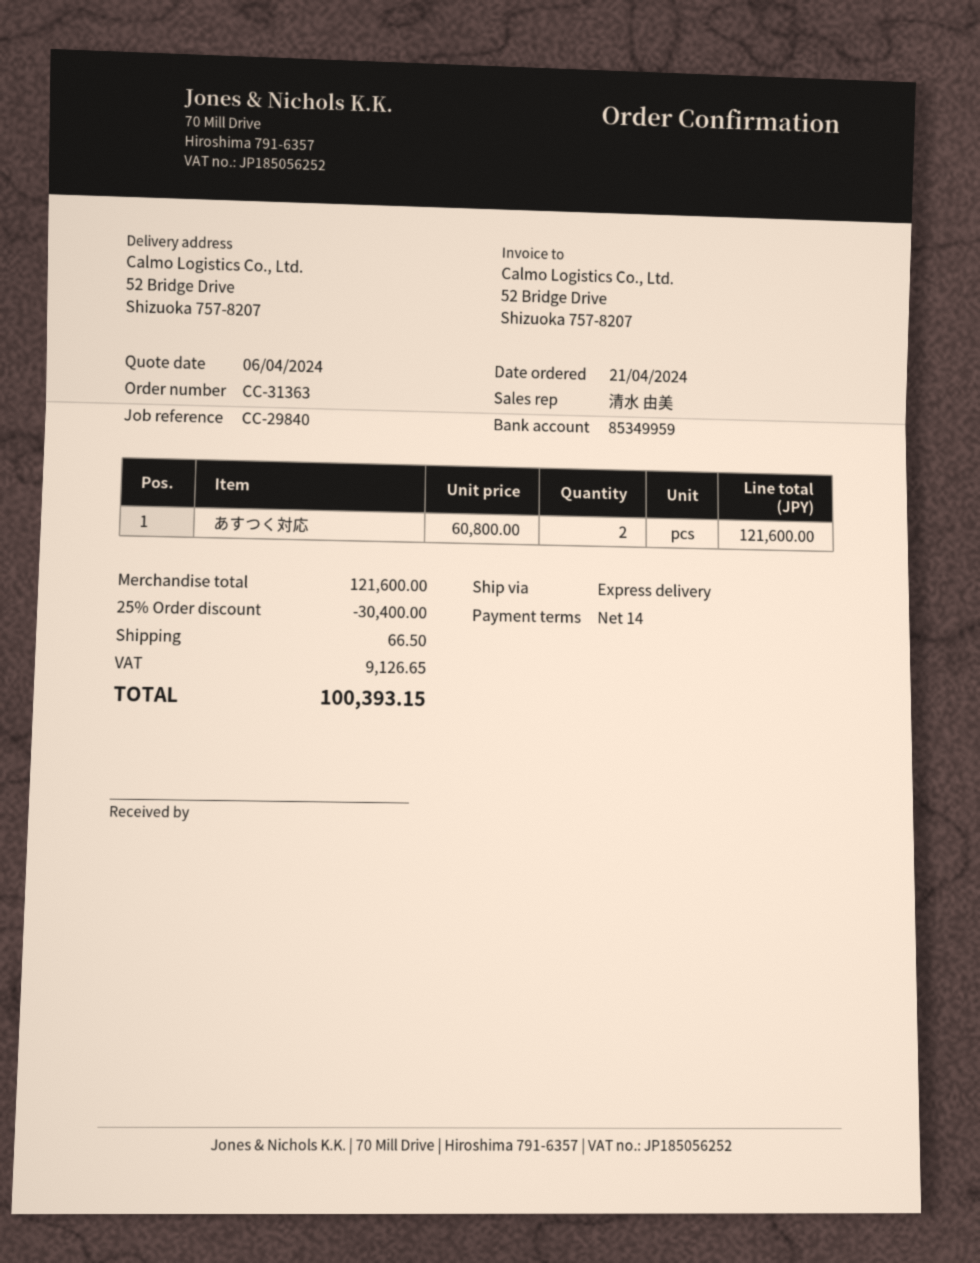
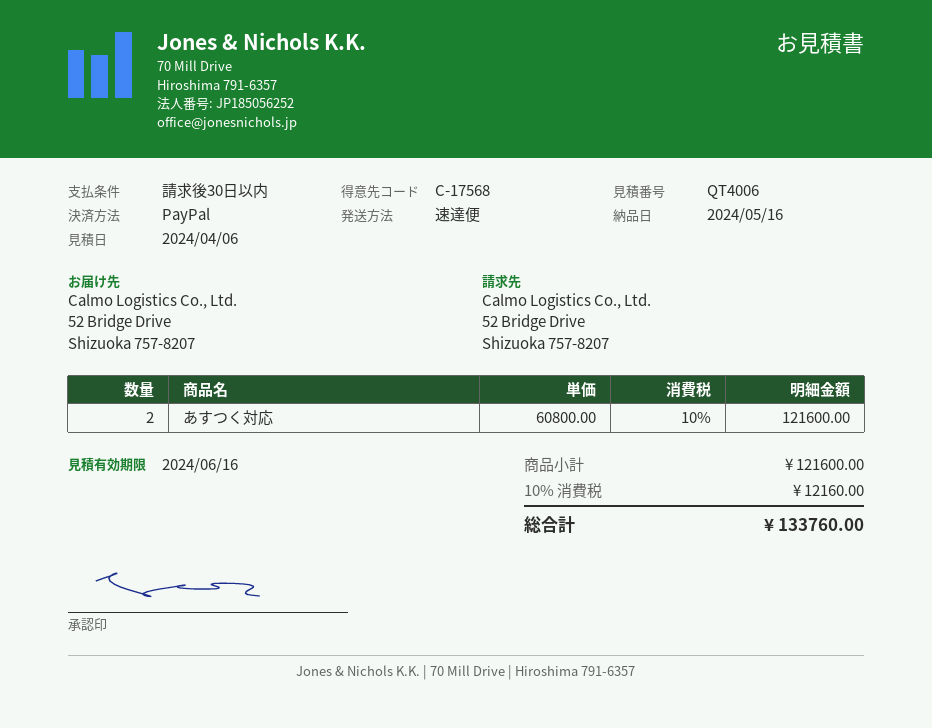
payment terms: 14 days -> 30 days
discount: 25% = 30400.00 -> none
shipping: 66.50 -> none
tax: 9126.65 -> 12160.00
total: 100393.15 -> 133760.00

